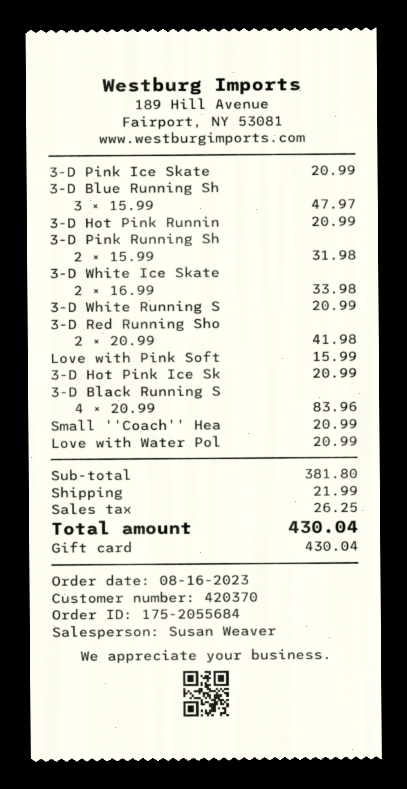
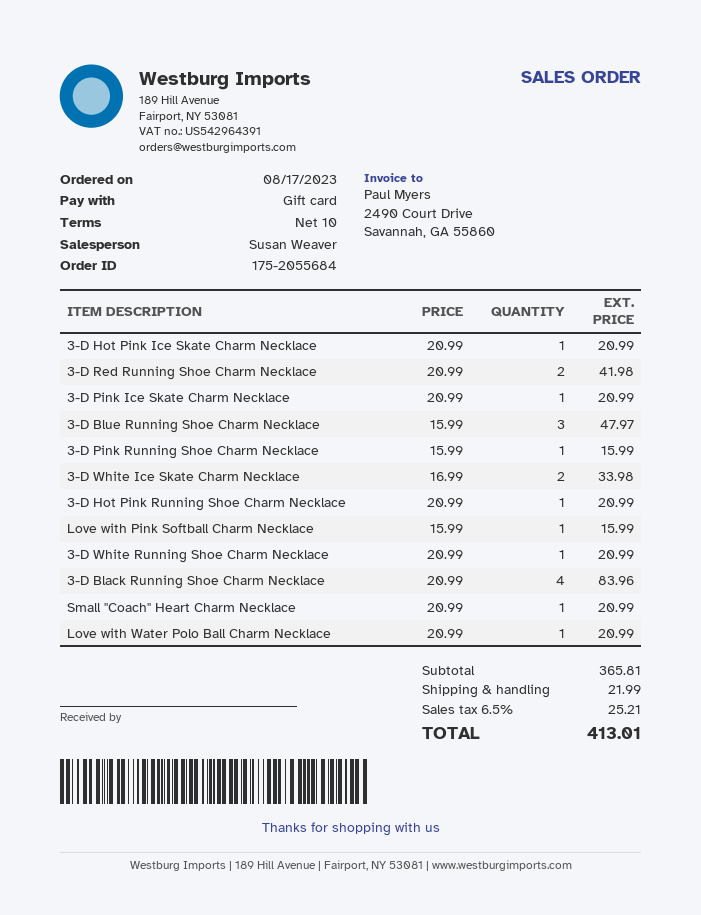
order date: 2023-08-16 -> 2023-08-17
3-D Pink Running Sh: 2 x 15.99 = 31.98 -> 1 x 15.99 = 15.99
subtotal: 381.80 -> 365.81
tax: 26.25 -> 25.21
total: 430.04 -> 413.01

